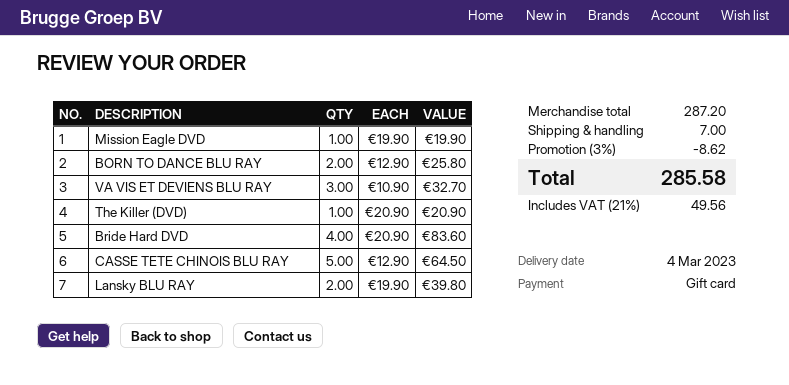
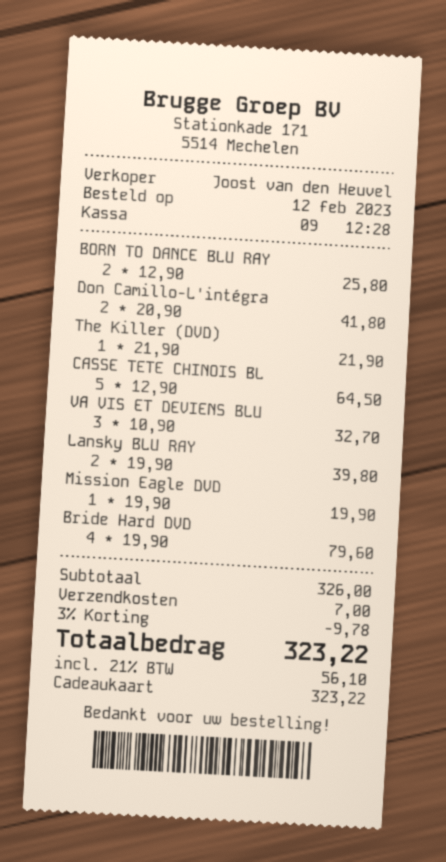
The Killer (DVD): 1 x 20.90 = 20.90 -> 1 x 21.90 = 21.90
Bride Hard DVD: 4 x 20.90 = 83.60 -> 4 x 19.90 = 79.60
Don Camillo-L'intégra: none -> 2 x 20.90 = 41.80
subtotal: 287.20 -> 326.00
discount: 3% = 8.62 -> 3% = 9.78
tax: 21% = 49.56 -> 21% = 56.10
total: 285.58 -> 323.22

